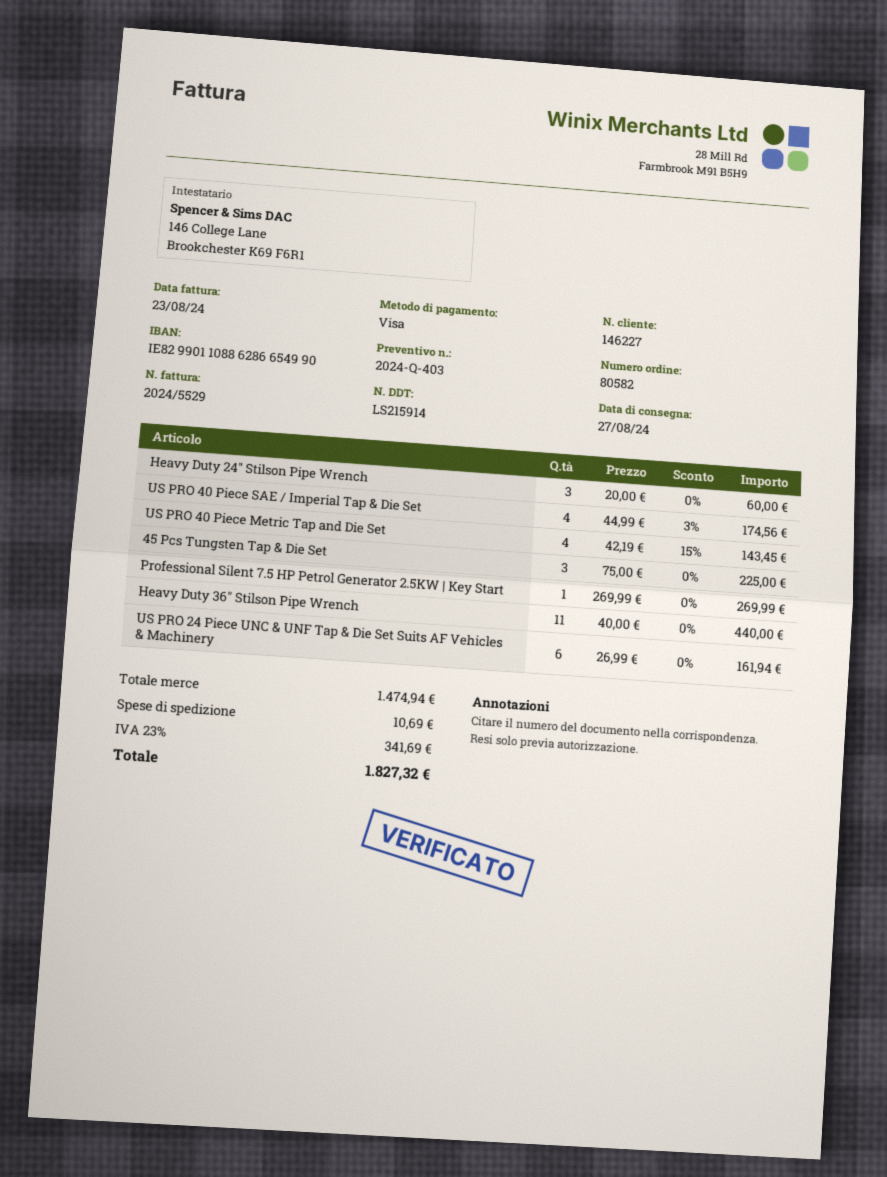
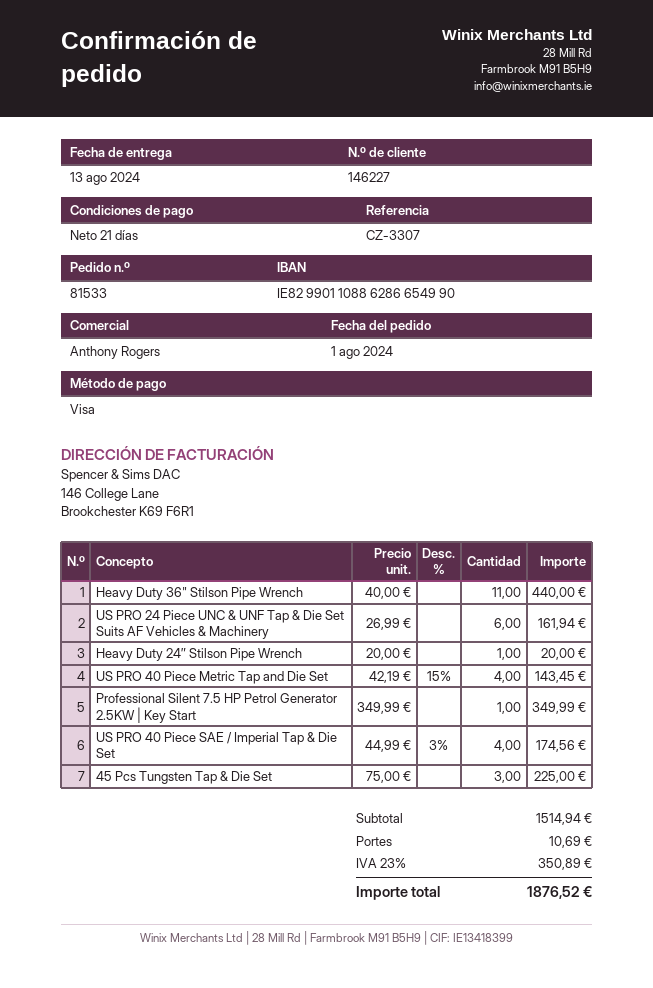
order number: 80582 -> 81533
delivery date: 2024-08-27 -> 2024-08-13
Heavy Duty 24″ Stilson Pipe Wrench: 3 x 20.00 = 60.00 -> 1 x 20.00 = 20.00
Professional Silent 7.5 HP Petrol Generator 2.5KW | Key Start: 1 x 269.99 = 269.99 -> 1 x 349.99 = 349.99
subtotal: 1474.94 -> 1514.94
tax: 23% = 341.69 -> 23% = 350.89
total: 1827.32 -> 1876.52

